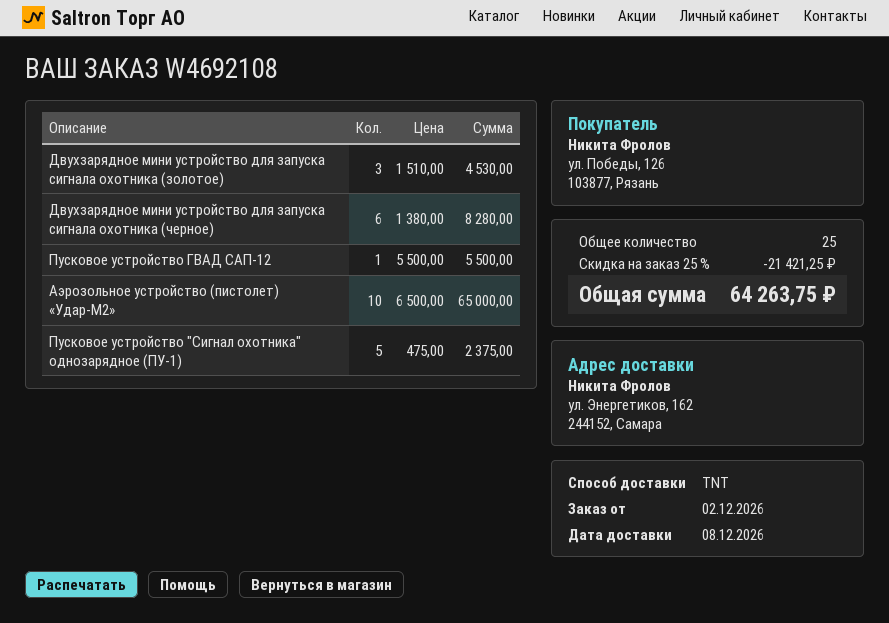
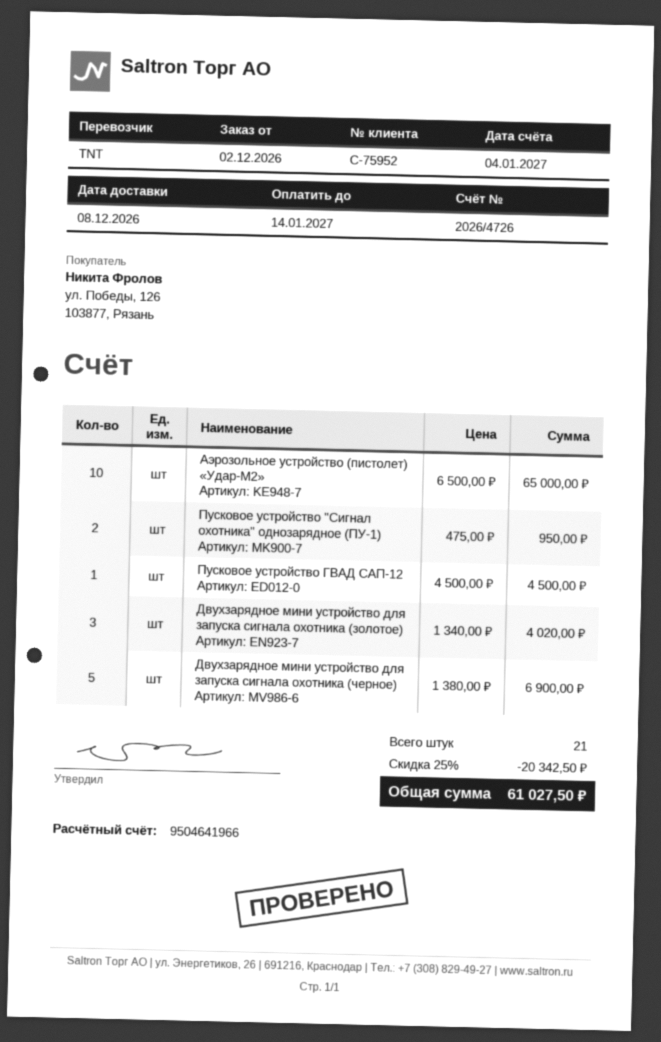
Двухзарядное мини устройство для запуска сигнала охотника (золотое): 3 x 1510.00 = 4530.00 -> 3 x 1340.00 = 4020.00
Двухзарядное мини устройство для запуска сигнала охотника (черное): 6 x 1380.00 = 8280.00 -> 5 x 1380.00 = 6900.00
Пусковое устройство ГВАД САП-12: 1 x 5500.00 = 5500.00 -> 1 x 4500.00 = 4500.00
Пусковое устройство "Сигнал охотника" однозарядное (ПУ-1): 5 x 475.00 = 2375.00 -> 2 x 475.00 = 950.00
total quantity: 25 -> 21
discount: 25% = 21421.25 -> 25% = 20342.50
total: 64263.75 -> 61027.50

